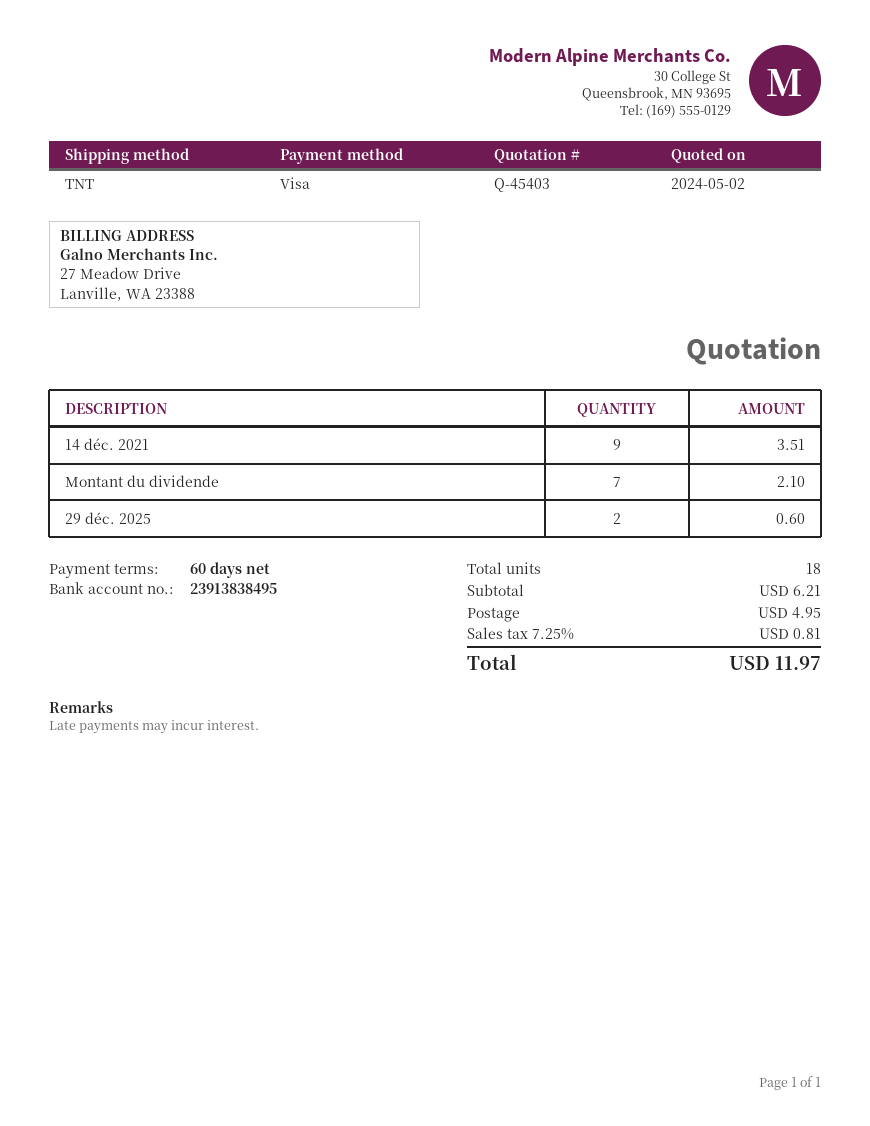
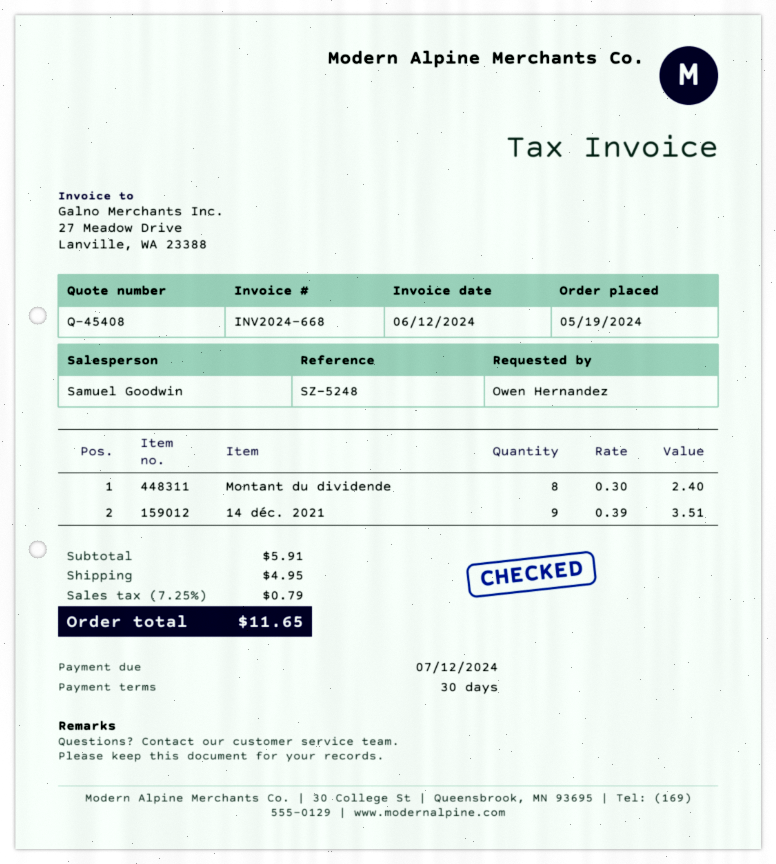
quote number: Q-45403 -> Q-45408
payment terms: 60 days -> 30 days
Montant du dividende: 7 for 2.10 -> 8 for 2.40
29 déc. 2025: 2 for 0.60 -> none
subtotal: 6.21 -> 5.91
tax: 7.25% = 0.81 -> 7.25% = 0.79
total: 11.97 -> 11.65

